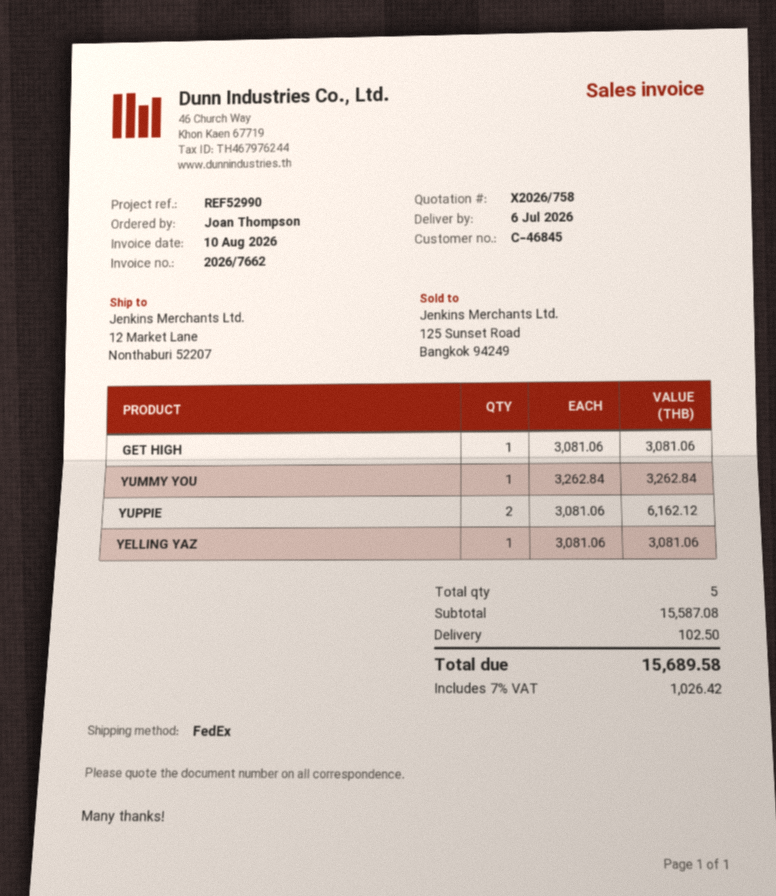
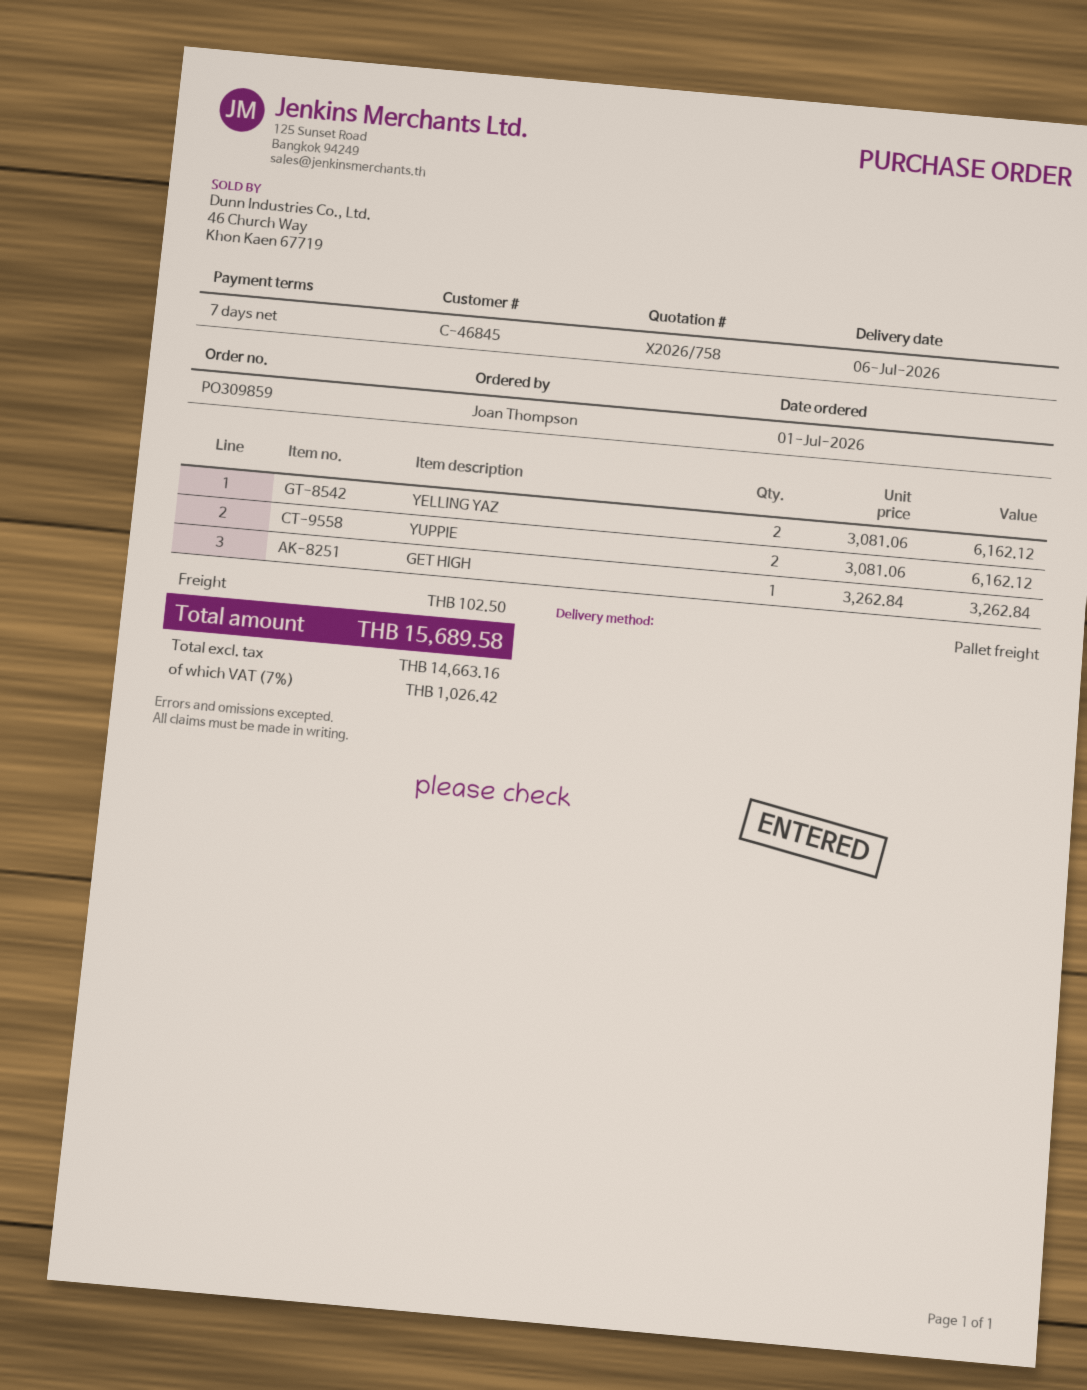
shipping method: FedEx -> pallet freight
GET HIGH: 1 x 3081.06 = 3081.06 -> 1 x 3262.84 = 3262.84
YUMMY YOU: 1 x 3262.84 = 3262.84 -> none
YELLING YAZ: 1 x 3081.06 = 3081.06 -> 2 x 3081.06 = 6162.12

